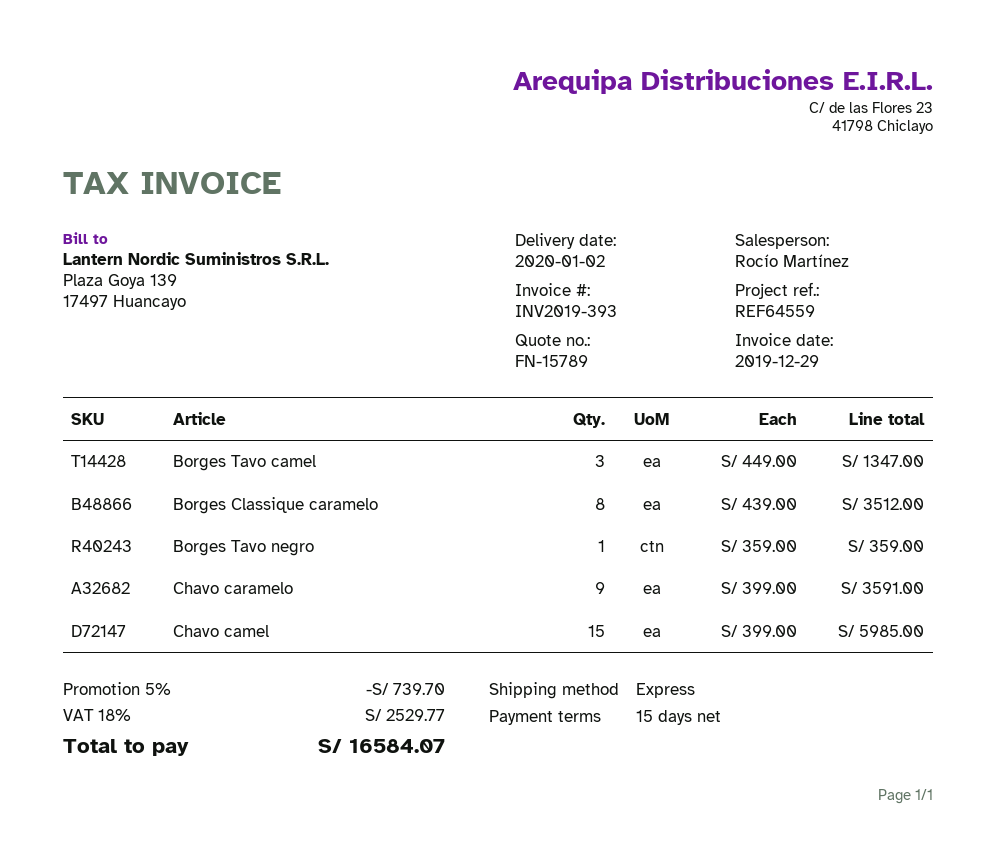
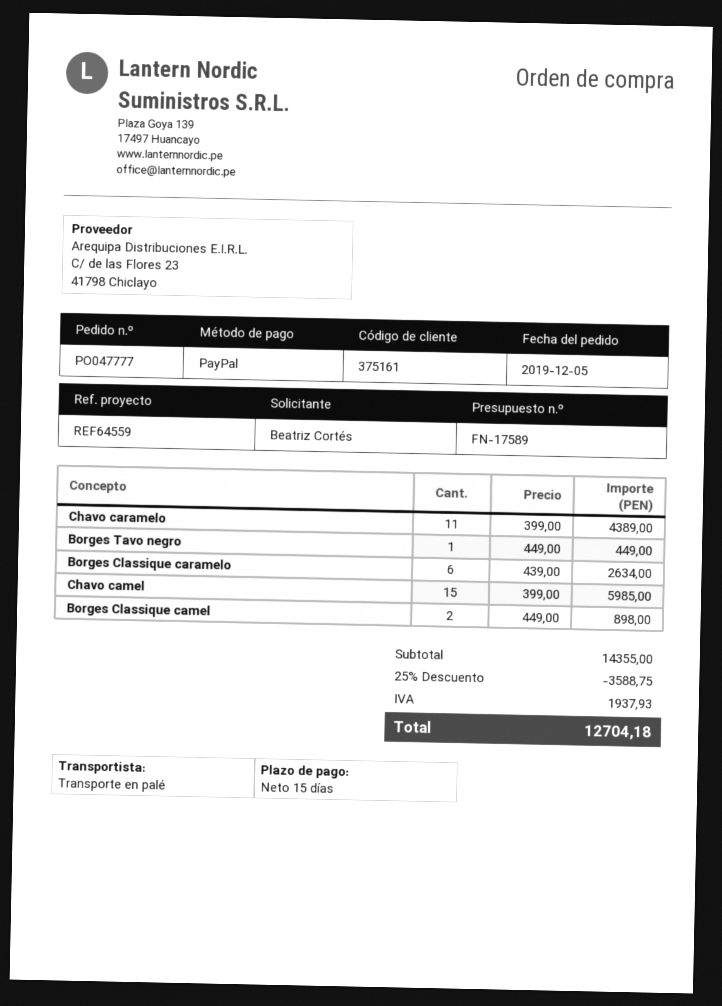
quote number: FN-15789 -> FN-17589
shipping method: express -> pallet freight
Borges Tavo camel: 3 x 449.00 = 1347.00 -> none
Borges Classique caramelo: 8 x 439.00 = 3512.00 -> 6 x 439.00 = 2634.00
Borges Tavo negro: 1 x 359.00 = 359.00 -> 1 x 449.00 = 449.00
Chavo caramelo: 9 x 399.00 = 3591.00 -> 11 x 399.00 = 4389.00
Borges Classique camel: none -> 2 x 449.00 = 898.00
discount: 5% = 739.70 -> 25% = 3588.75
tax: 2529.77 -> 1937.93
total: 16584.07 -> 12704.18

